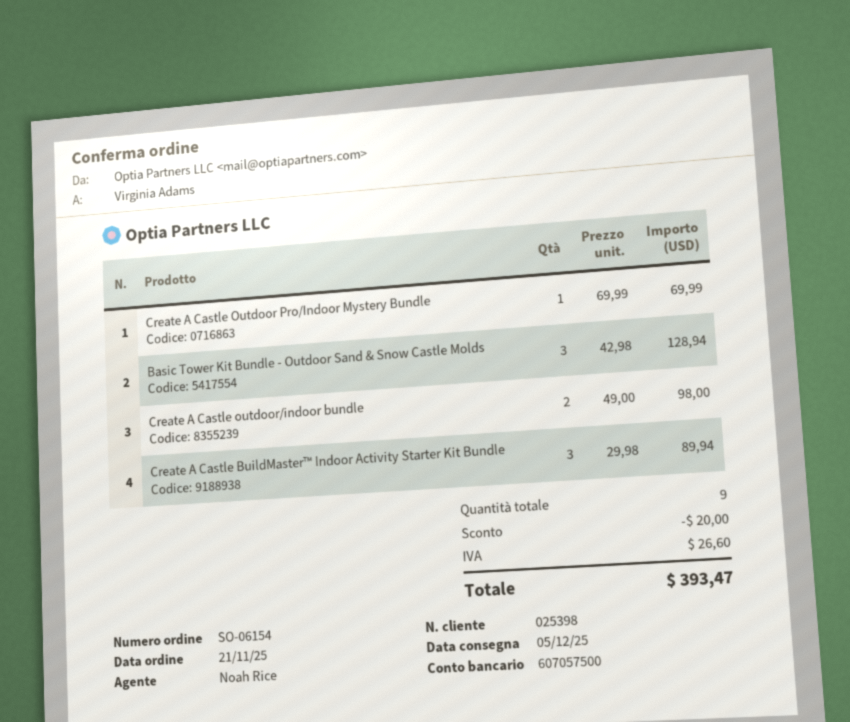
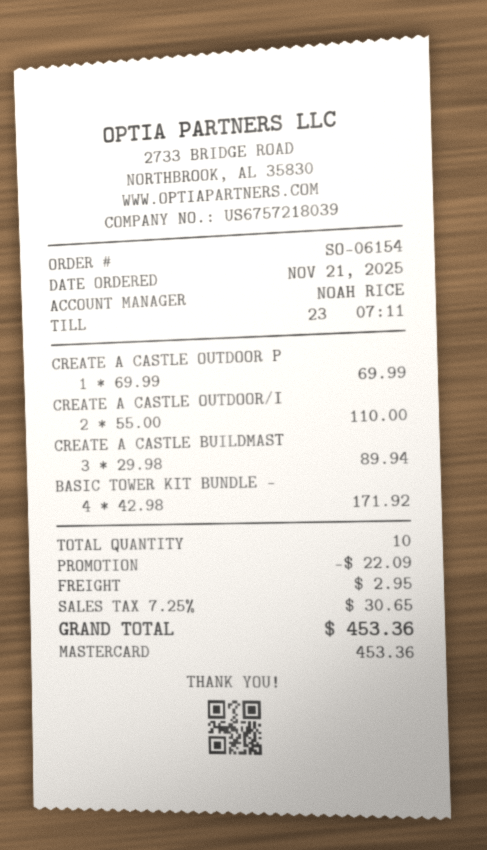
Basic Tower Kit Bundle - Outdoor Sand & Snow Castle Molds: 3 x 42.98 = 128.94 -> 4 x 42.98 = 171.92
Create A Castle outdoor/indoor bundle: 2 x 49.00 = 98.00 -> 2 x 55.00 = 110.00
total quantity: 9 -> 10
discount: 20.00 -> 22.09
shipping: none -> 2.95
tax: 26.60 -> 30.65
total: 393.47 -> 453.36

